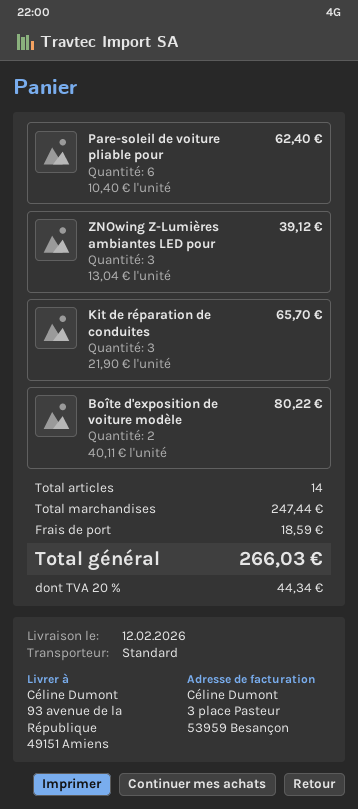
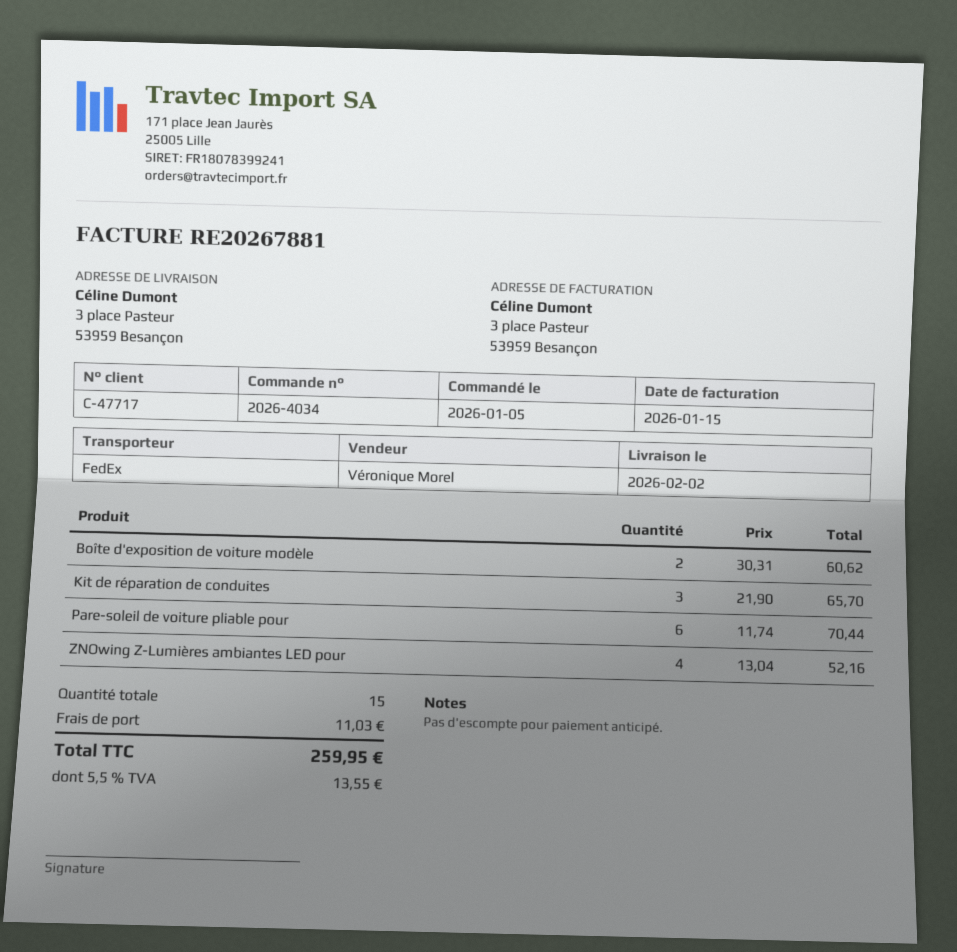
delivery date: 2026-02-12 -> 2026-02-02
shipping method: standard -> FedEx
ship to: 93 avenue de la République, 49151 Amiens -> 3 place Pasteur, 53959 Besançon
Pare-soleil de voiture pliable pour: 6 x 10.40 = 62.40 -> 6 x 11.74 = 70.44
ZNOwing Z-Lumières ambiantes LED pour: 3 x 13.04 = 39.12 -> 4 x 13.04 = 52.16
Boîte d'exposition de voiture modèle: 2 x 40.11 = 80.22 -> 2 x 30.31 = 60.62
total quantity: 14 -> 15
shipping: 18.59 -> 11.03
tax: 20% = 44.34 -> 5.5% = 13.55
total: 266.03 -> 259.95

